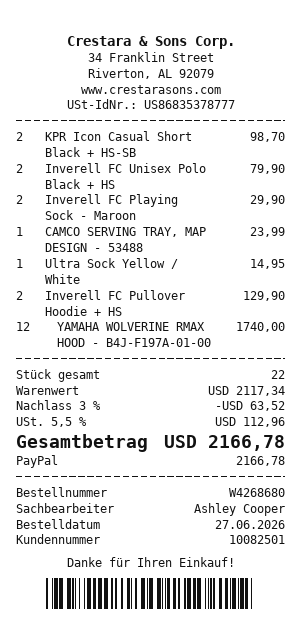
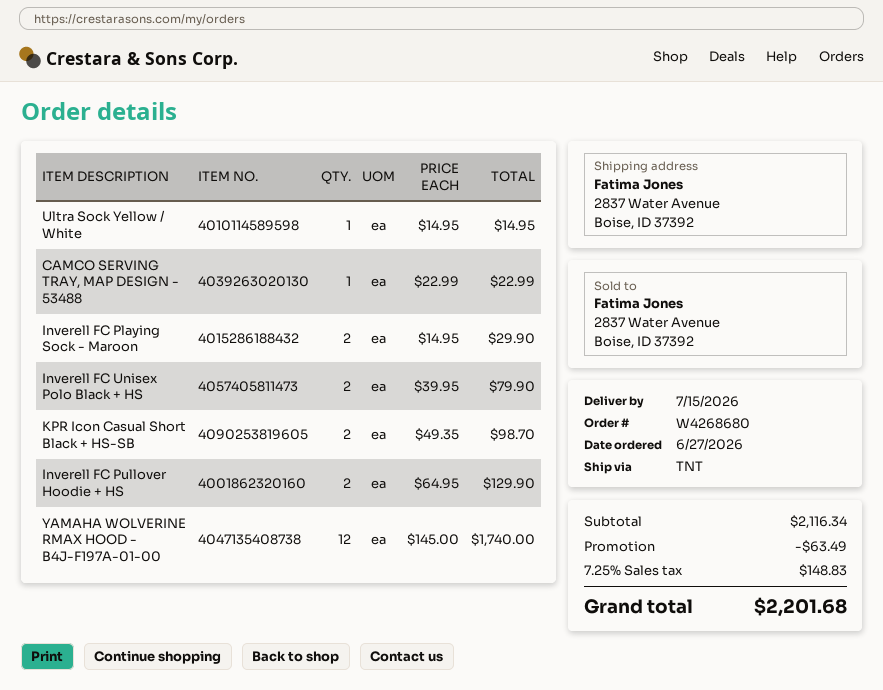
CAMCO SERVING TRAY, MAP DESIGN - 53488: 1 for 23.99 -> 1 for 22.99
subtotal: 2117.34 -> 2116.34
discount: 63.52 -> 63.49
tax: 5.5% = 112.96 -> 7.25% = 148.83
total: 2166.78 -> 2201.68

